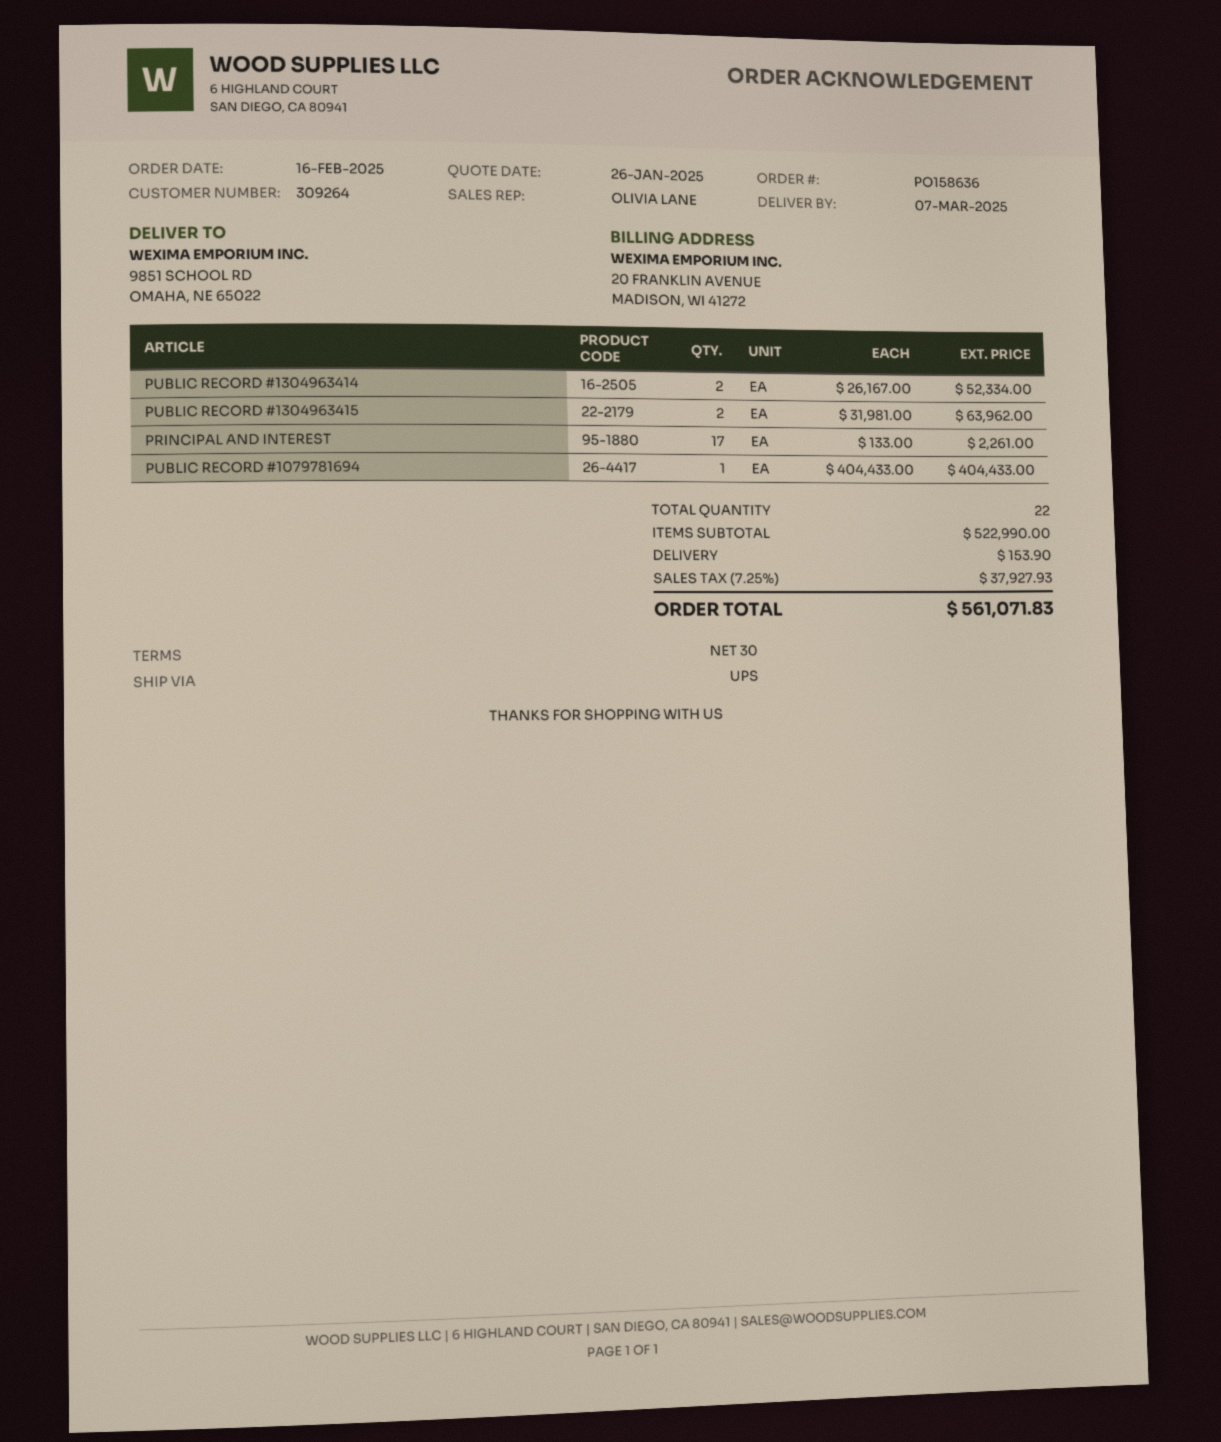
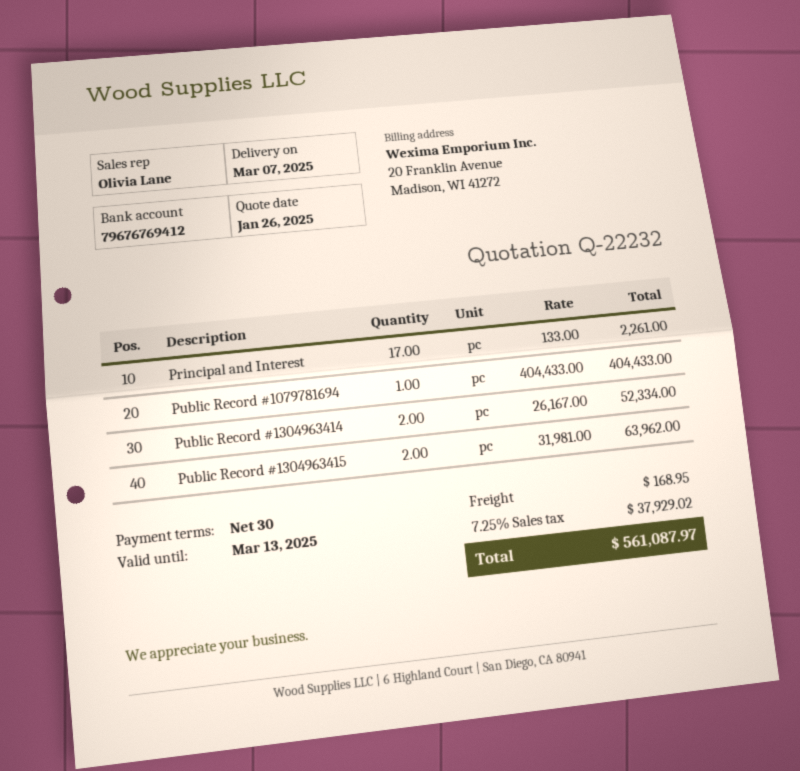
shipping: 153.90 -> 168.95
tax: 7.25% = 37927.93 -> 7.25% = 37929.02
total: 561071.83 -> 561087.97

